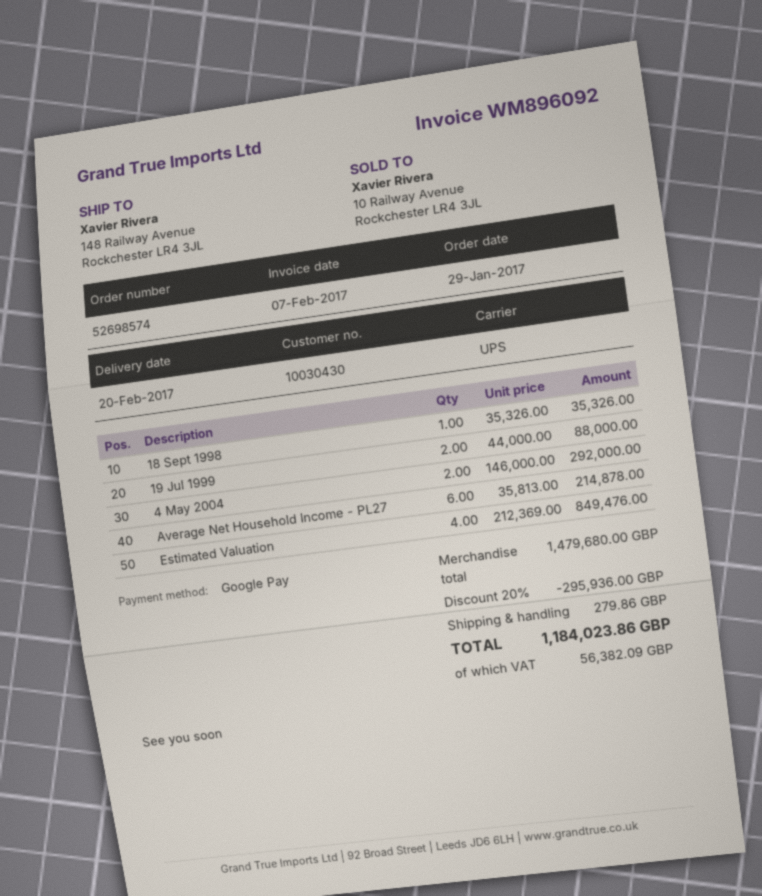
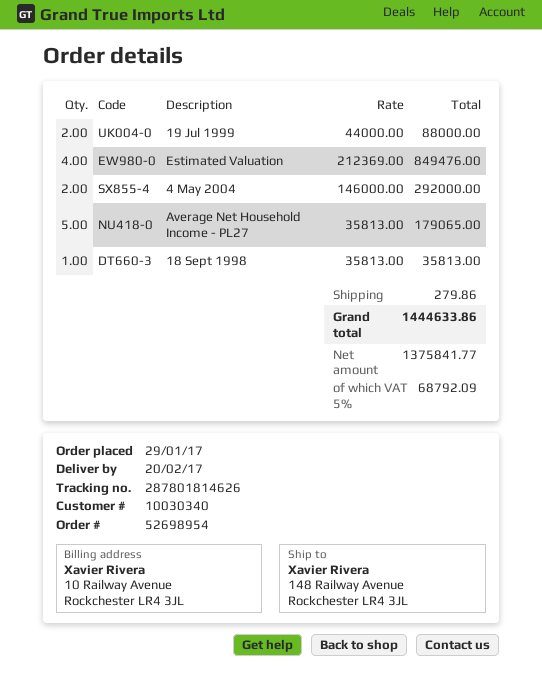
order number: 52698574 -> 52698954
customer number: 10030430 -> 10030340
18 Sept 1998: 1 x 35326.00 = 35326.00 -> 1 x 35813.00 = 35813.00
Average Net Household Income - PL27: 6 x 35813.00 = 214878.00 -> 5 x 35813.00 = 179065.00
discount: 20% = 295936.00 -> none
tax: 56382.09 -> 68792.09
total: 1184023.86 -> 1444633.86

